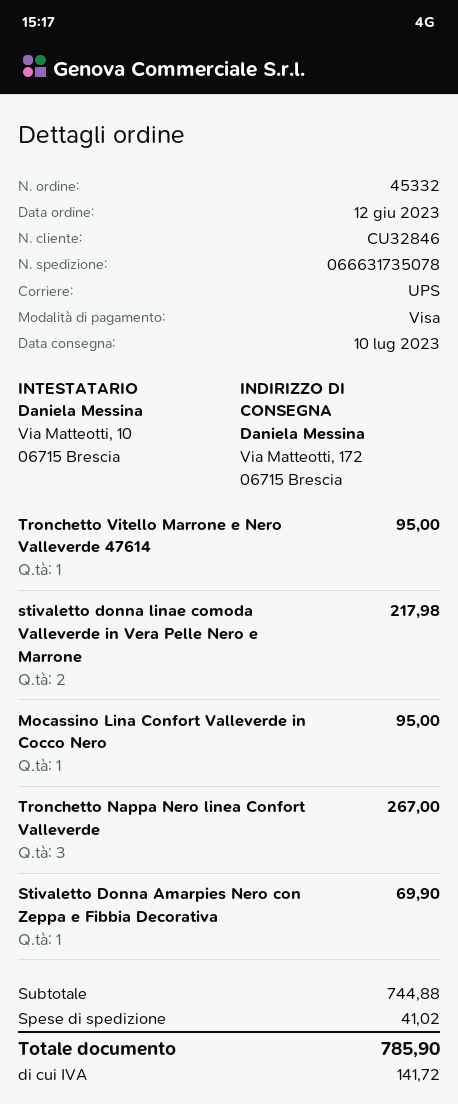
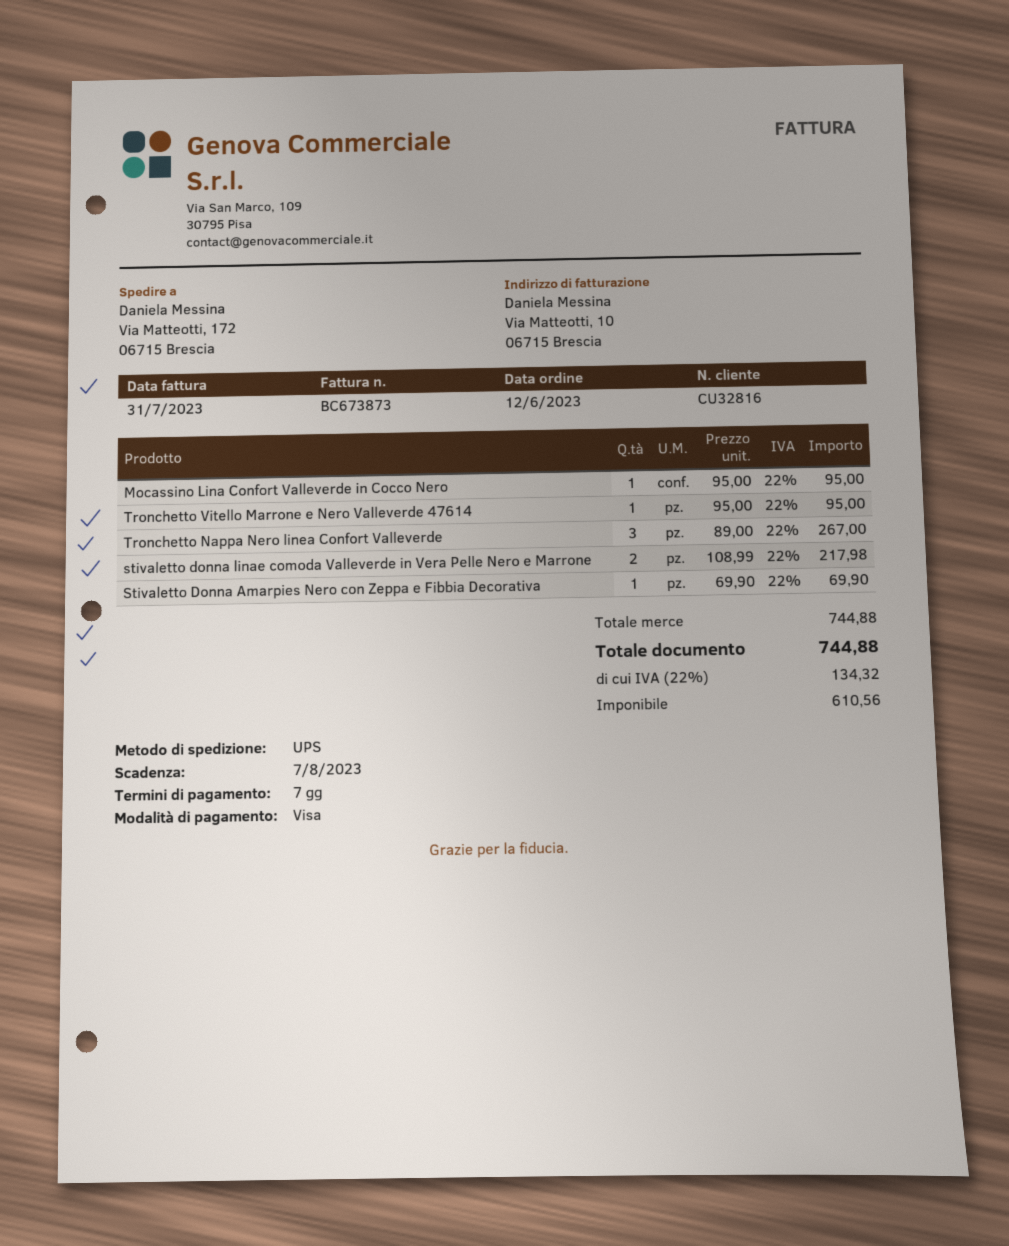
customer number: CU32846 -> CU32816
shipping: 41.02 -> none
tax: 141.72 -> 134.32
total: 785.90 -> 744.88

